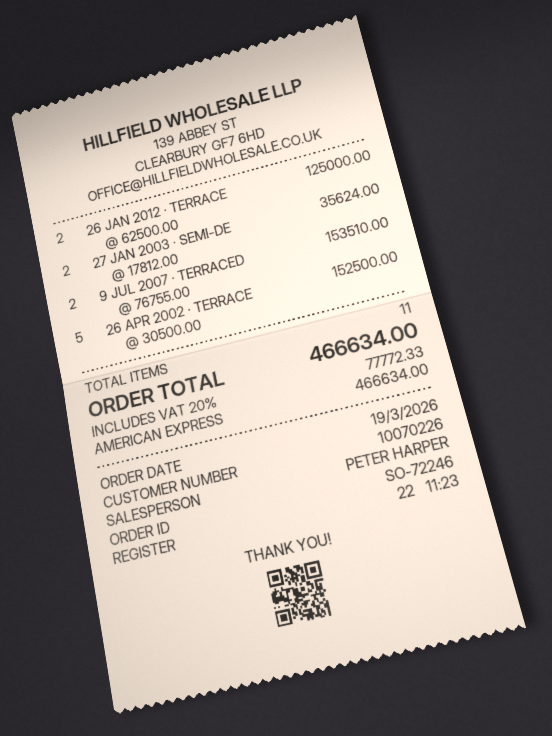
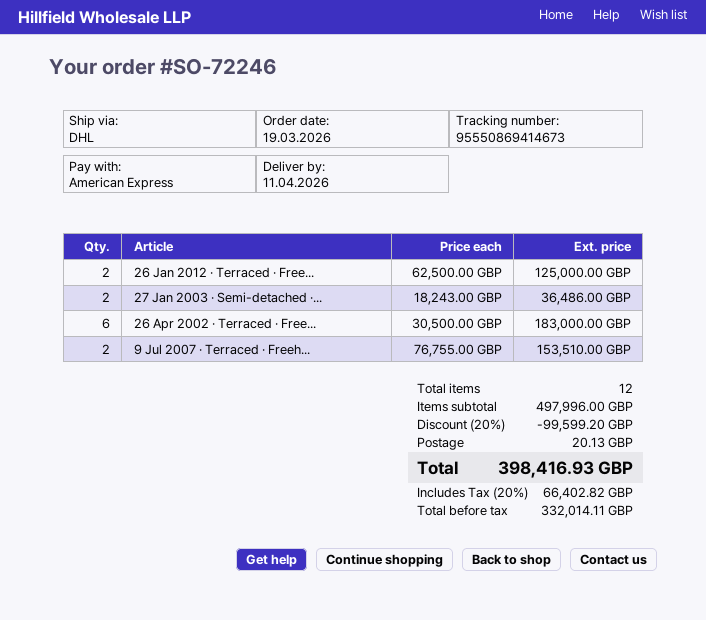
27 JAN 2003 · SEMI-DE: 2 x 17812.00 = 35624.00 -> 2 x 18243.00 = 36486.00
26 APR 2002 · TERRACE: 5 x 30500.00 = 152500.00 -> 6 x 30500.00 = 183000.00
total quantity: 11 -> 12
discount: none -> 20% = 99599.20
shipping: none -> 20.13
tax: 20% = 77772.33 -> 20% = 66402.82
total: 466634.00 -> 398416.93

